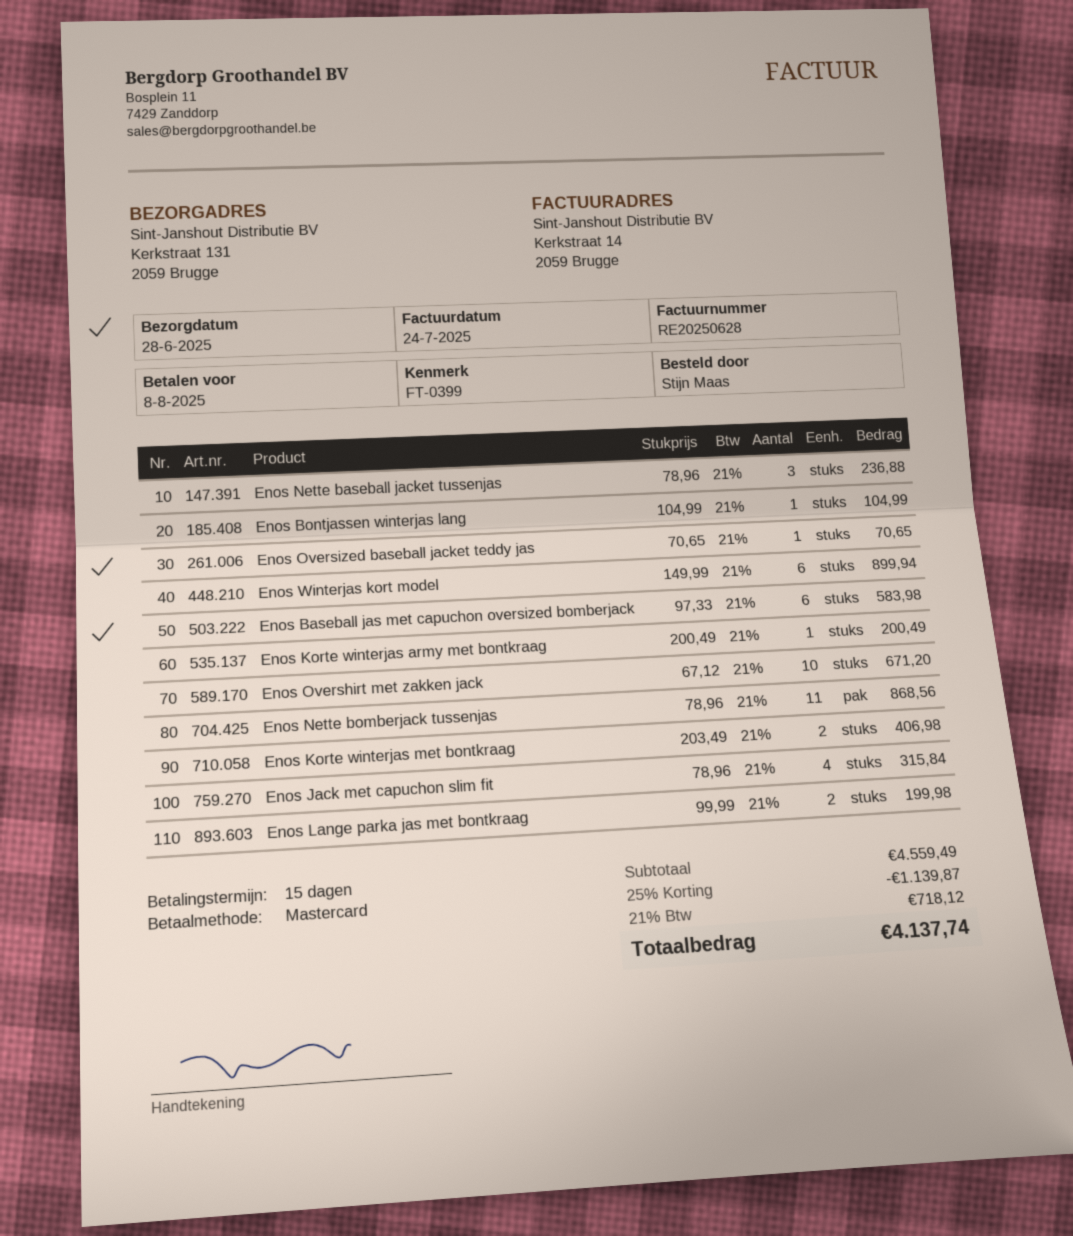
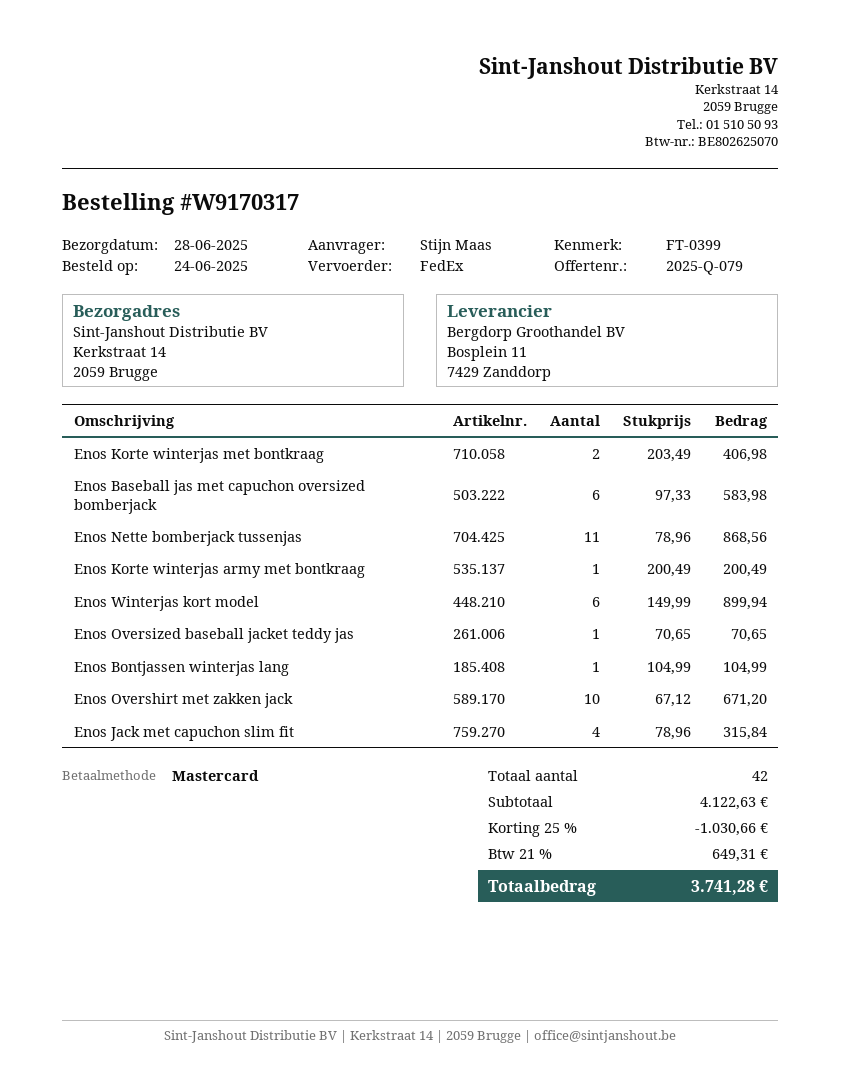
ship to: Kerkstraat 131, 2059 Brugge -> Kerkstraat 14, 2059 Brugge
Enos Nette baseball jacket tussenjas: 3 x 78.96 = 236.88 -> none
Enos Lange parka jas met bontkraag: 2 x 99.99 = 199.98 -> none
subtotal: 4559.49 -> 4122.63
discount: 25% = 1139.87 -> 25% = 1030.66
tax: 21% = 718.12 -> 21% = 649.31
total: 4137.74 -> 3741.28

